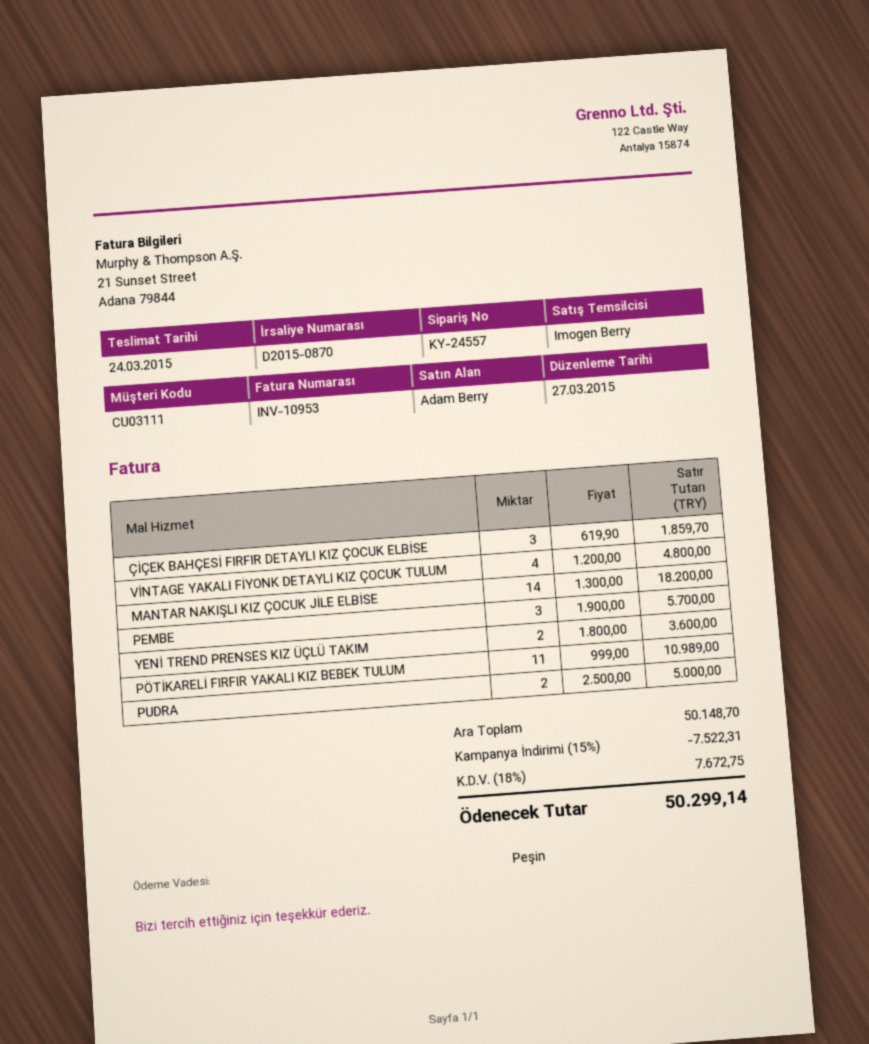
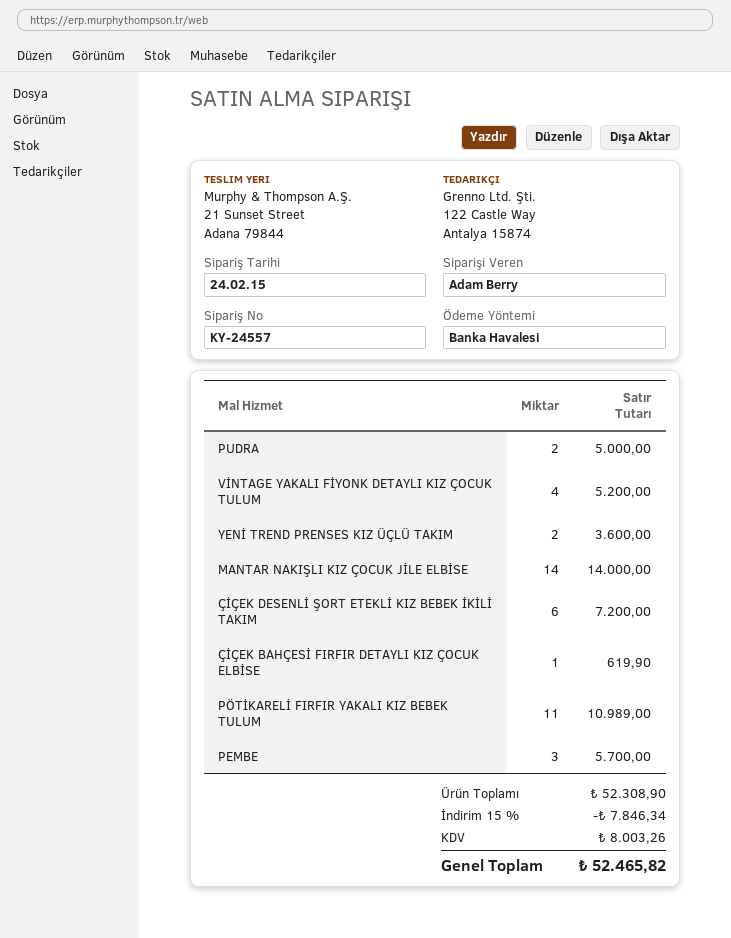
ÇİÇEK BAHÇESİ FIRFIR DETAYLI KIZ ÇOCUK ELBİSE: 3 for 1859.70 -> 1 for 619.90
VİNTAGE YAKALI FİYONK DETAYLI KIZ ÇOCUK TULUM: 4 for 4800.00 -> 4 for 5200.00
MANTAR NAKIŞLI KIZ ÇOCUK JİLE ELBİSE: 14 for 18200.00 -> 14 for 14000.00
ÇİÇEK DESENLİ ŞORT ETEKLİ KIZ BEBEK İKİLİ TAKIM: none -> 6 for 7200.00
subtotal: 50148.70 -> 52308.90
discount: 15% = 7522.31 -> 15% = 7846.34
tax: 7672.75 -> 8003.26
total: 50299.14 -> 52465.82

